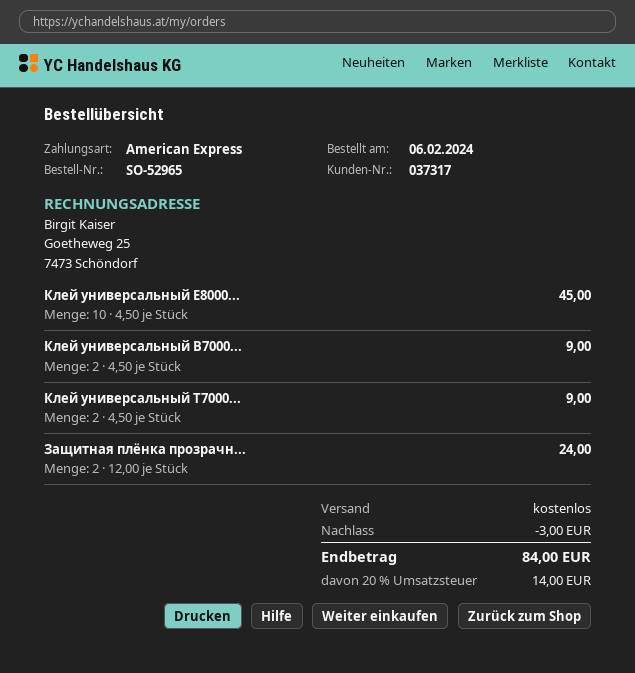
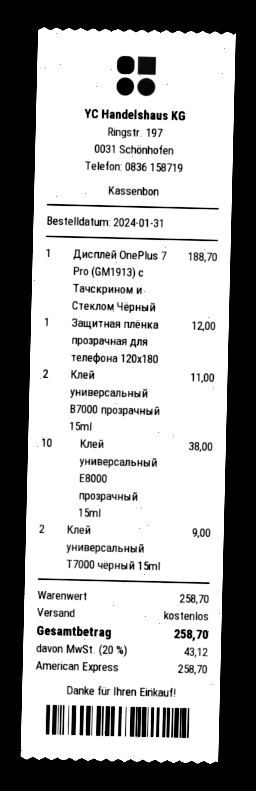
order date: 2024-02-06 -> 2024-01-31
Клей универсальный E8000...: 10 for 45.00 -> 10 for 38.00
Клей универсальный B7000...: 2 for 9.00 -> 2 for 11.00
Защитная плёнка прозрачн...: 2 for 24.00 -> 1 for 12.00
Дисплей OnePlus 7 Pro (GM1913) с Тачскрином и Стеклом Чёрный: none -> 1 for 188.70
discount: 3.00 -> none
tax: 20% = 14.00 -> 20% = 43.12
total: 84.00 -> 258.70

